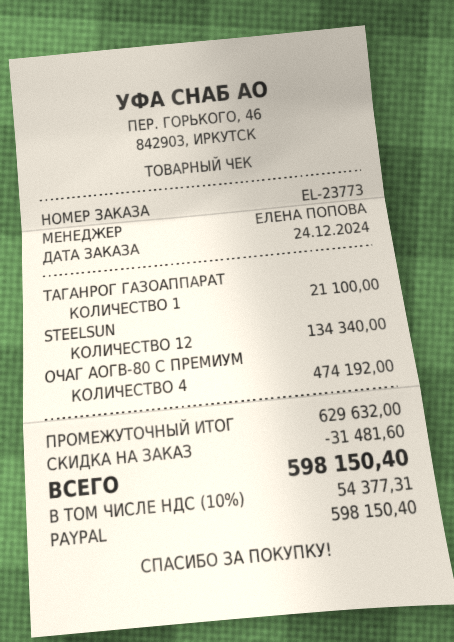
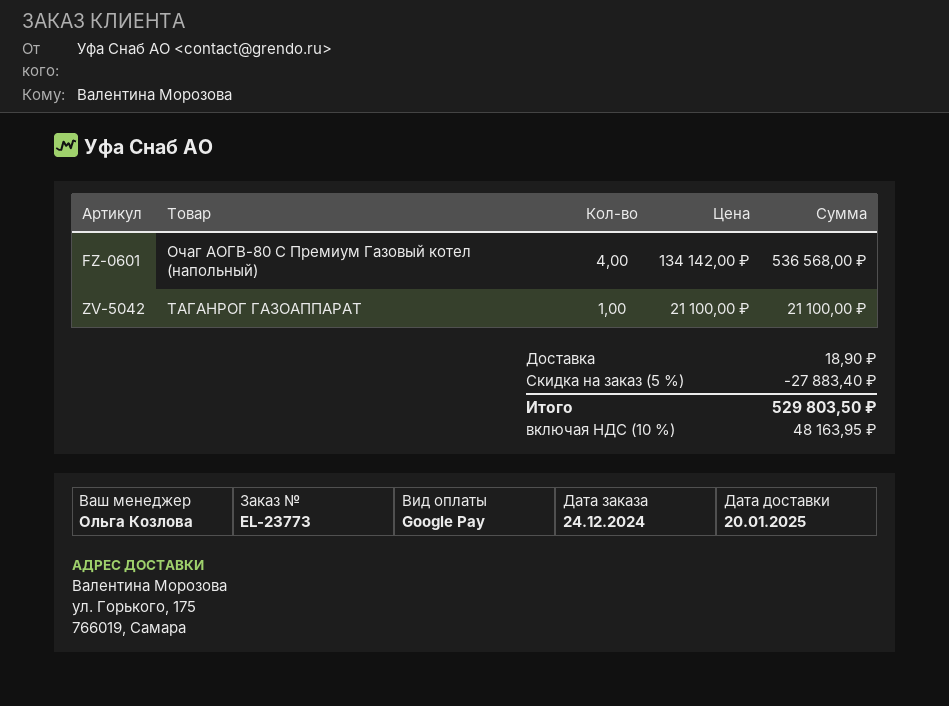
sales rep: ЕЛЕНА ПОПОВА -> Ольга Козлова
payment method: PayPal -> Google Pay
STEELSUN: 12 for 134340.00 -> none
ОЧАГ АОГВ-80 C ПРЕМИУМ: 4 for 474192.00 -> 4 for 536568.00
discount: 31481.60 -> 27883.40
shipping: none -> 18.90
tax: 10% = 54377.31 -> 10% = 48163.95
total: 598150.40 -> 529803.50

